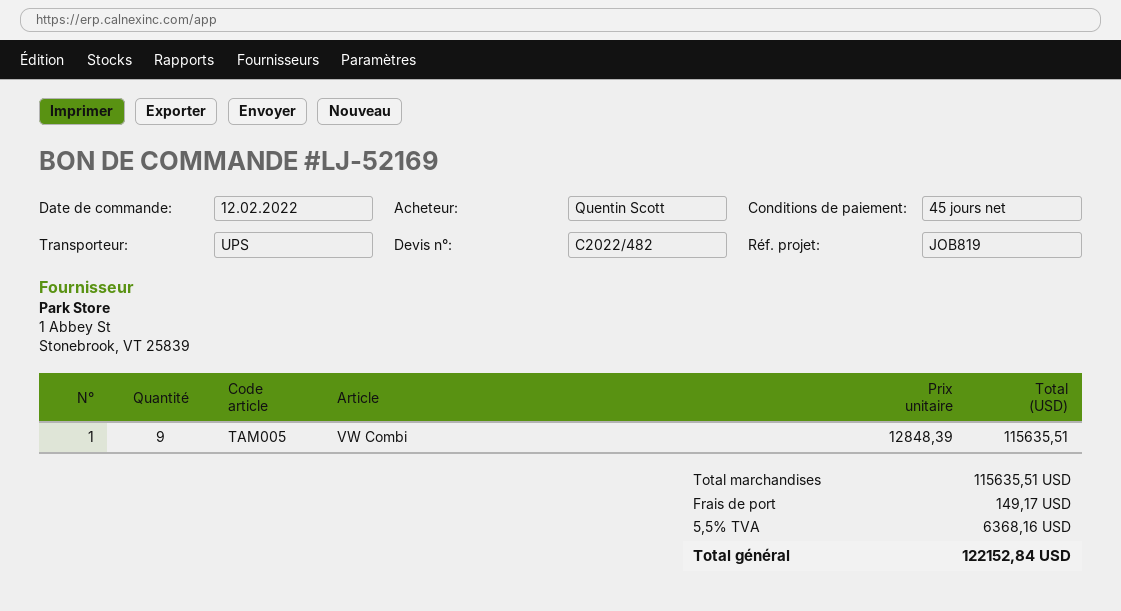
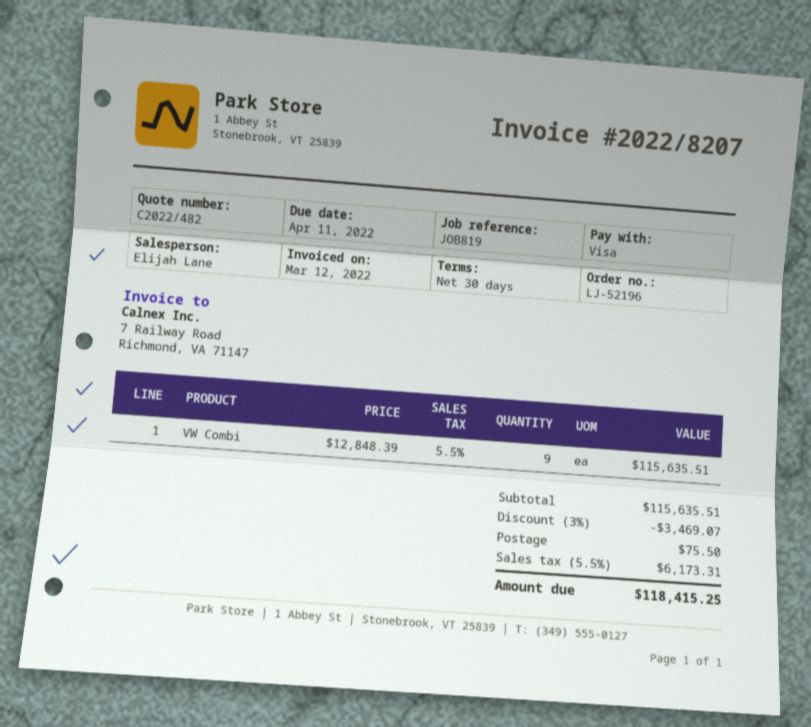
order number: LJ-52169 -> LJ-52196
payment terms: 45 days -> 30 days
discount: none -> 3% = 3469.07
shipping: 149.17 -> 75.50
tax: 5.5% = 6368.16 -> 5.5% = 6173.31
total: 122152.84 -> 118415.25

